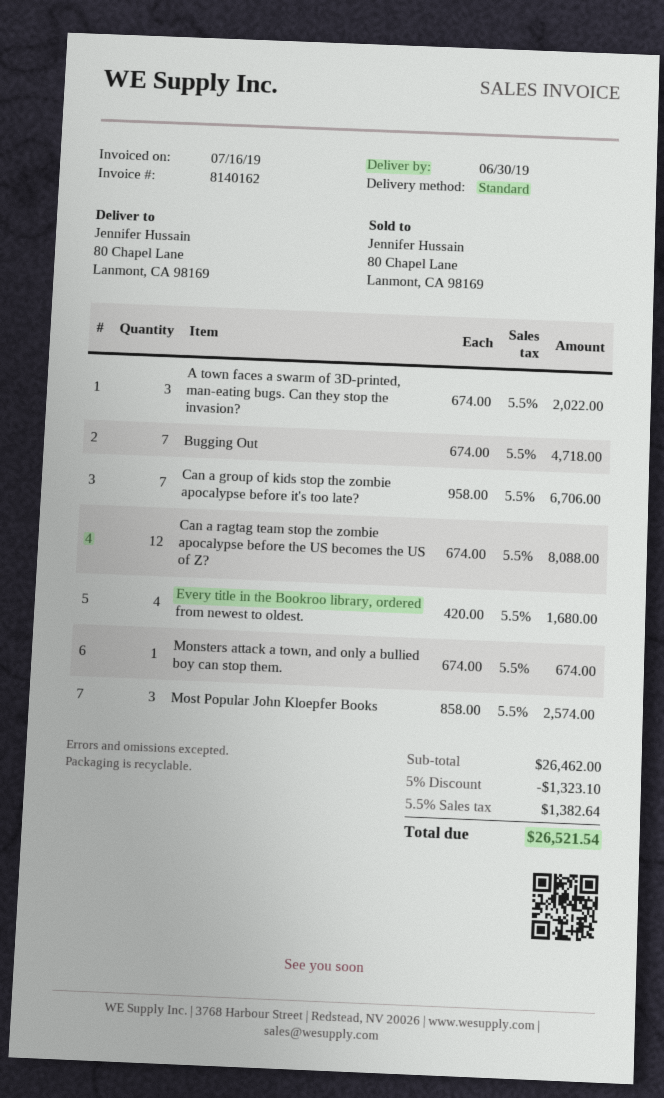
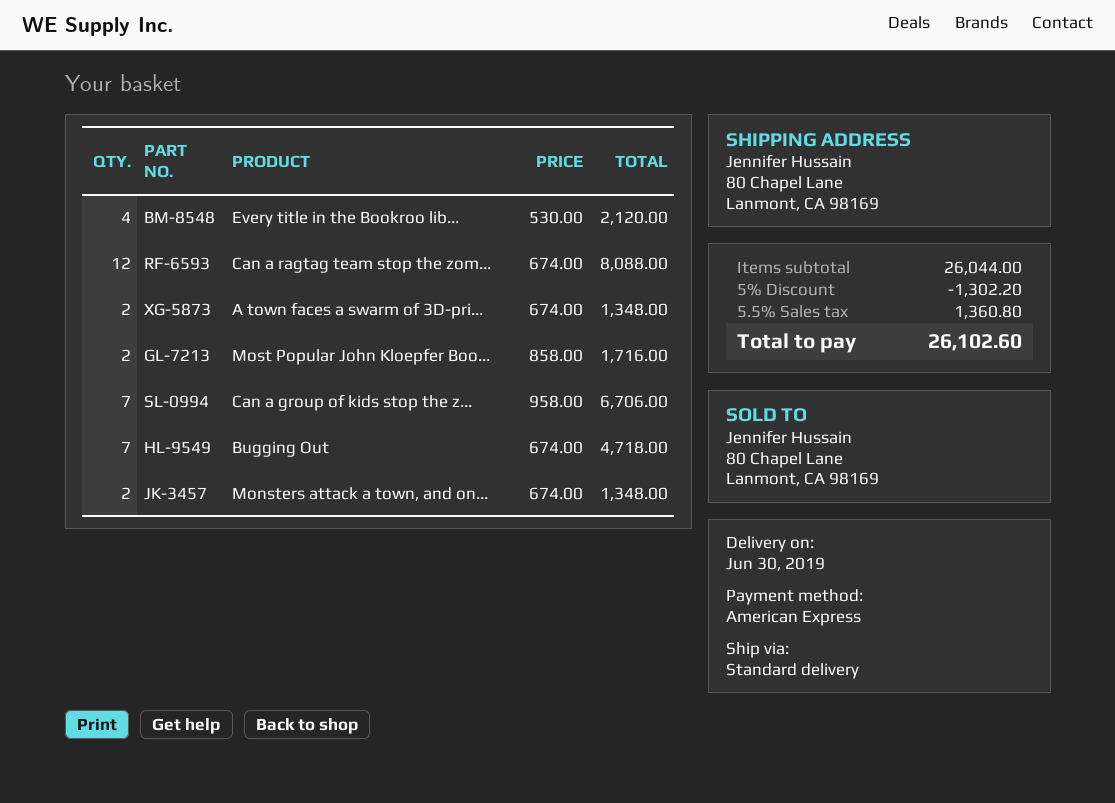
A town faces a swarm of 3D-printed, man-eating bugs. Can they stop the invasion?: 3 x 674.00 = 2022.00 -> 2 x 674.00 = 1348.00
Every title in the Bookroo library, ordered from newest to oldest.: 4 x 420.00 = 1680.00 -> 4 x 530.00 = 2120.00
Monsters attack a town, and only a bullied boy can stop them.: 1 x 674.00 = 674.00 -> 2 x 674.00 = 1348.00
Most Popular John Kloepfer Books: 3 x 858.00 = 2574.00 -> 2 x 858.00 = 1716.00
subtotal: 26462.00 -> 26044.00
discount: 5% = 1323.10 -> 5% = 1302.20
tax: 5.5% = 1382.64 -> 5.5% = 1360.80
total: 26521.54 -> 26102.60

